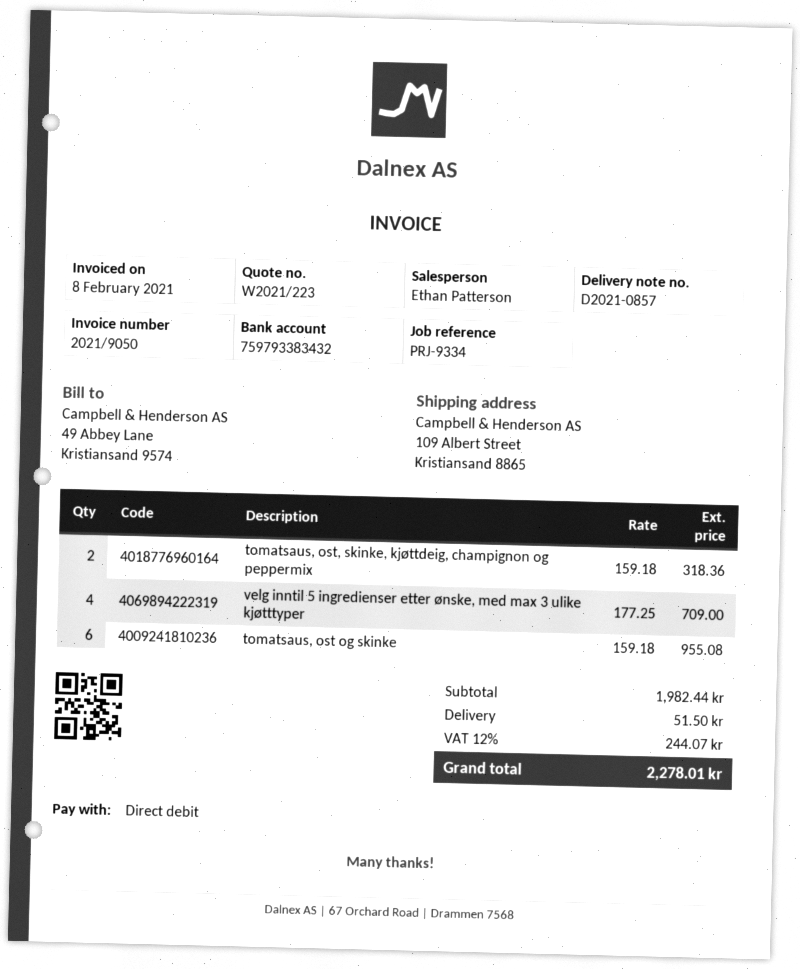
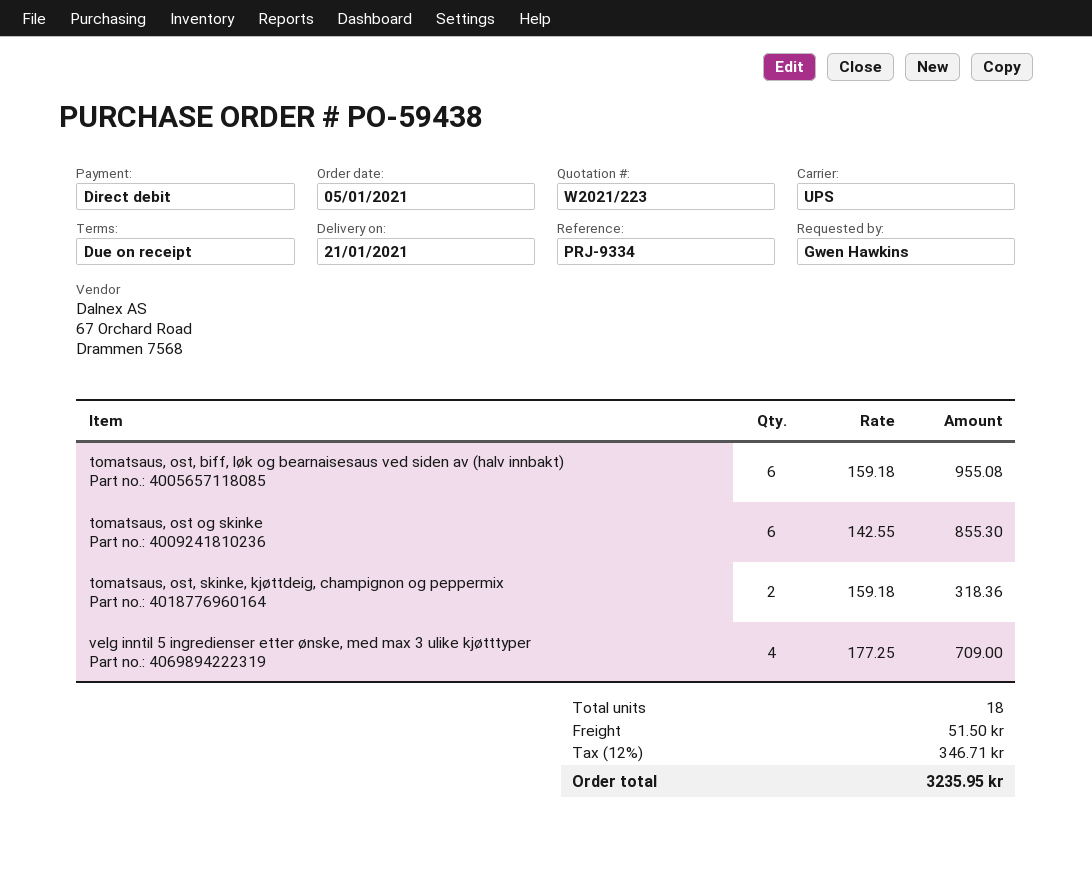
tomatsaus, ost og skinke: 6 x 159.18 = 955.08 -> 6 x 142.55 = 855.30
tomatsaus, ost, biff, løk og bearnaisesaus ved siden av (halv innbakt): none -> 6 x 159.18 = 955.08
tax: 12% = 244.07 -> 12% = 346.71
total: 2278.01 -> 3235.95

